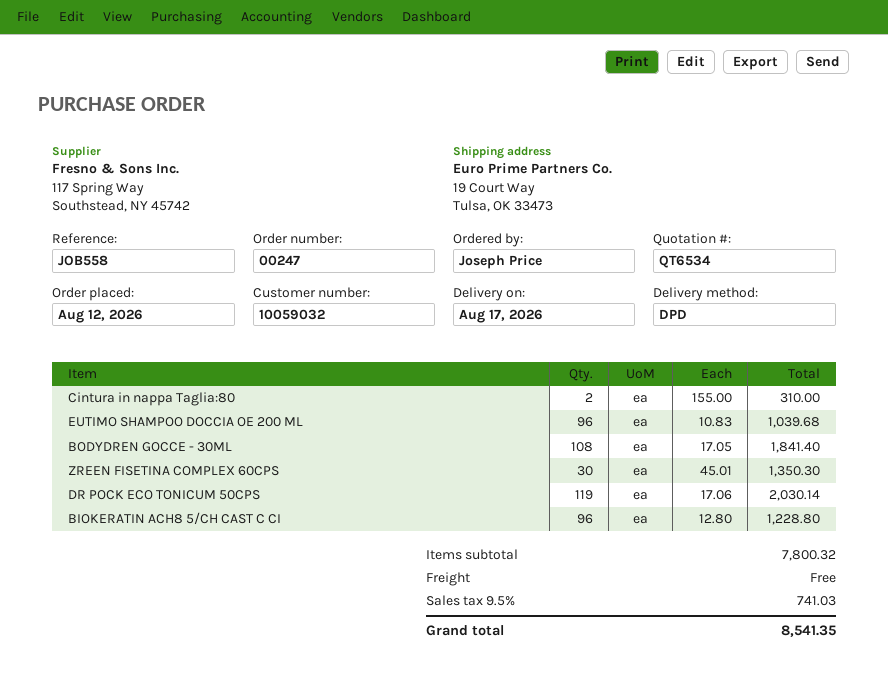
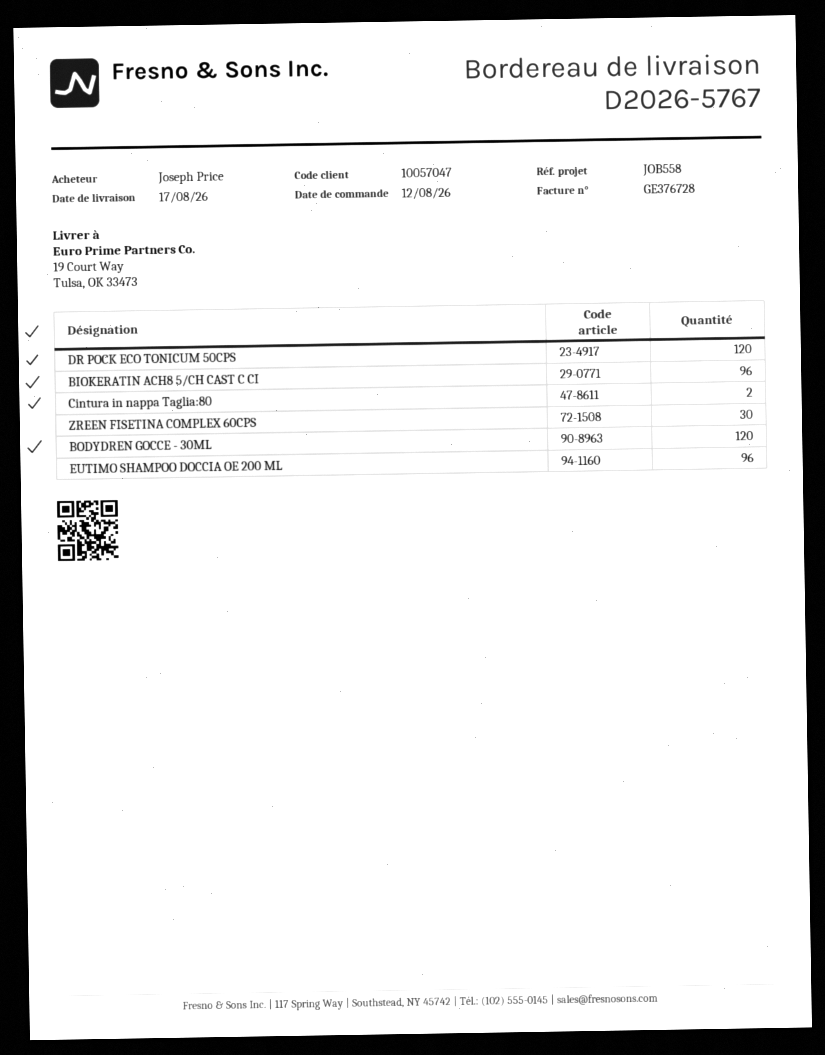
customer number: 10059032 -> 10057047
BODYDREN GOCCE - 30ML: 108 -> 120
DR POCK ECO TONICUM 50CPS: 119 -> 120

